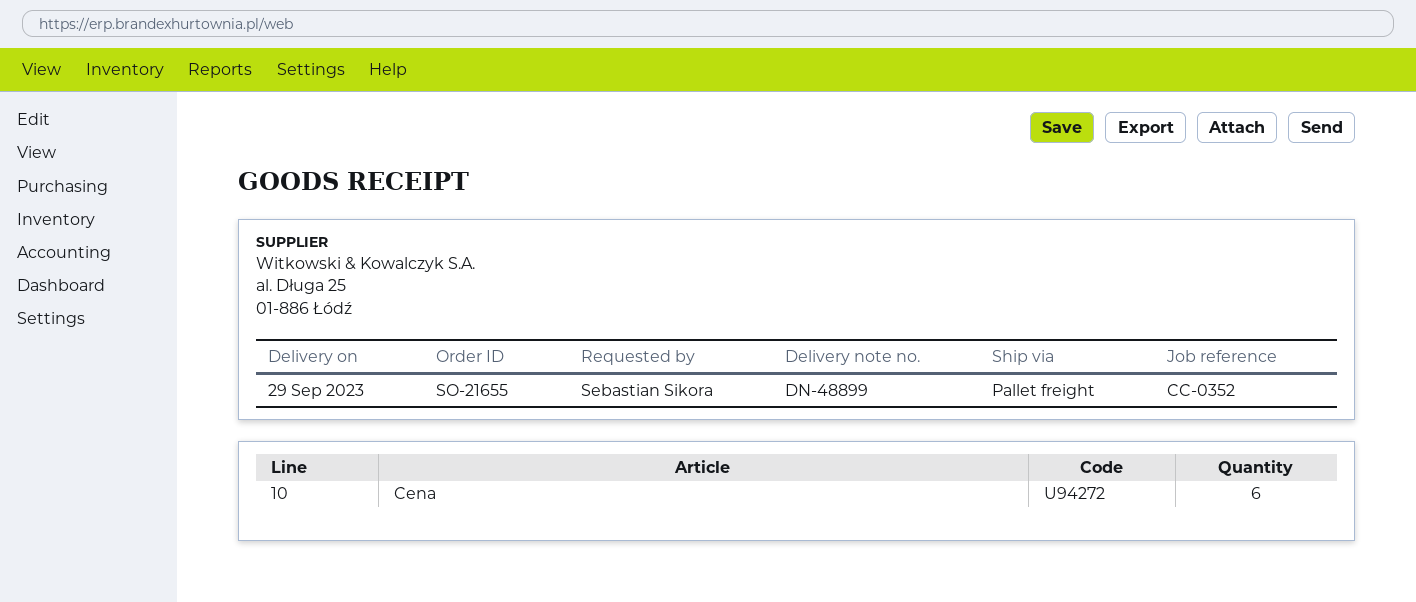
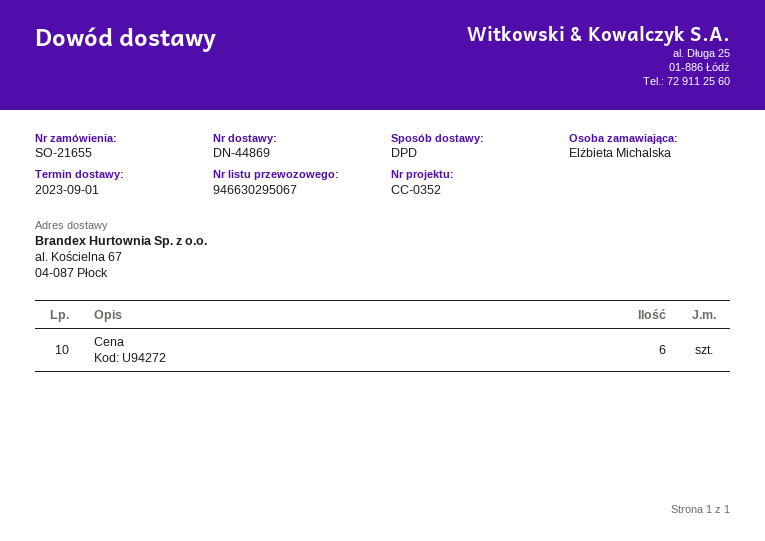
delivery note number: DN-48899 -> DN-44869
delivery date: 2023-09-29 -> 2023-09-01
ordered by: Sebastian Sikora -> Elżbieta Michalska
shipping method: pallet freight -> DPD

